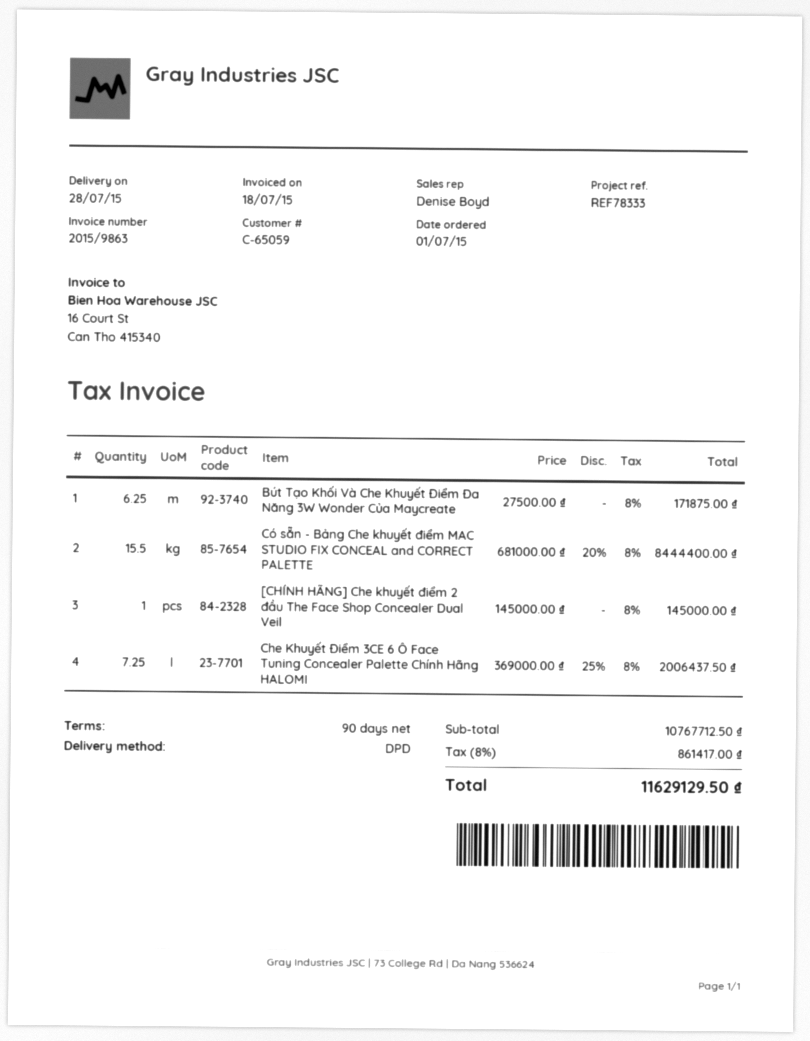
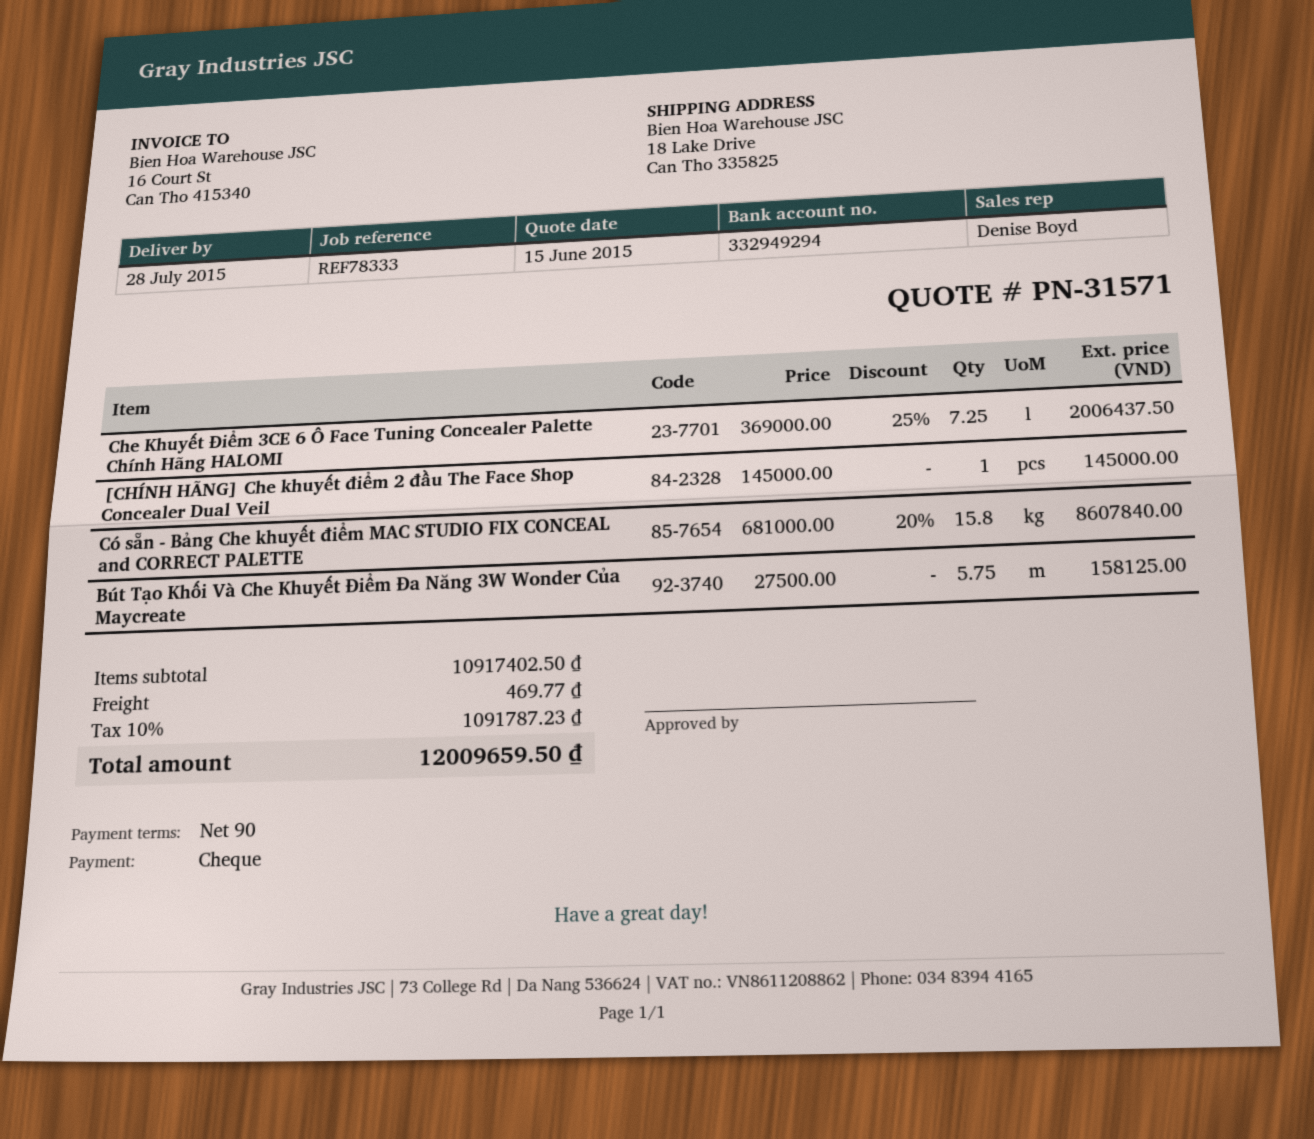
Bút Tạo Khối Và Che Khuyết Điểm Đa Năng 3W Wonder Của Maycreate: 6.25 x 27500.00 = 171875.00 -> 5.75 x 27500.00 = 158125.00
Có sẵn - Bảng Che khuyết điểm MAC STUDIO FIX CONCEAL and CORRECT PALETTE: 15.5 x 681000.00 - 20% = 8444400.00 -> 15.8 x 681000.00 - 20% = 8607840.00
subtotal: 10767712.50 -> 10917402.50
shipping: none -> 469.77
tax: 8% = 861417.00 -> 10% = 1091787.23
total: 11629129.50 -> 12009659.50

